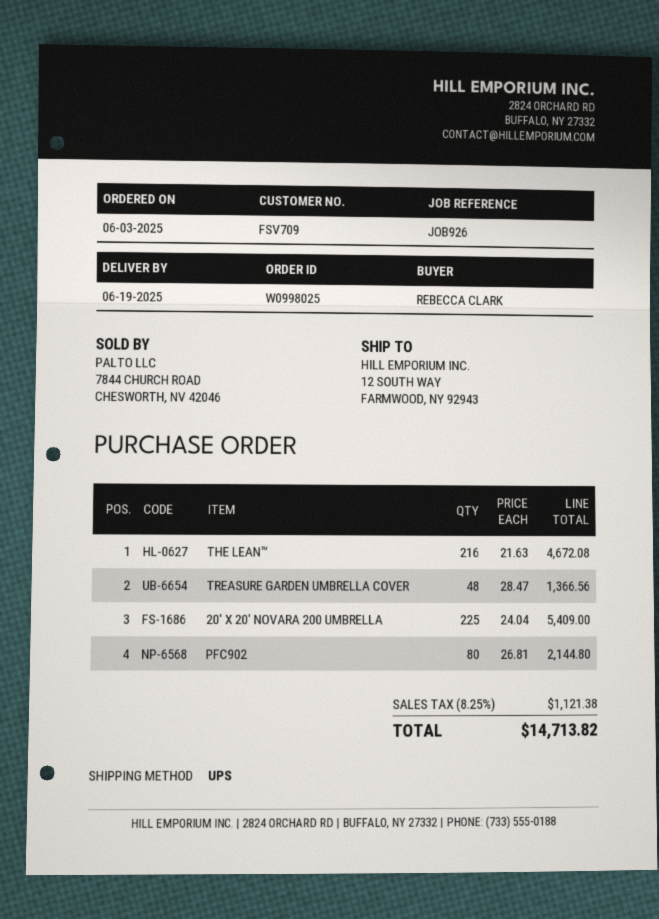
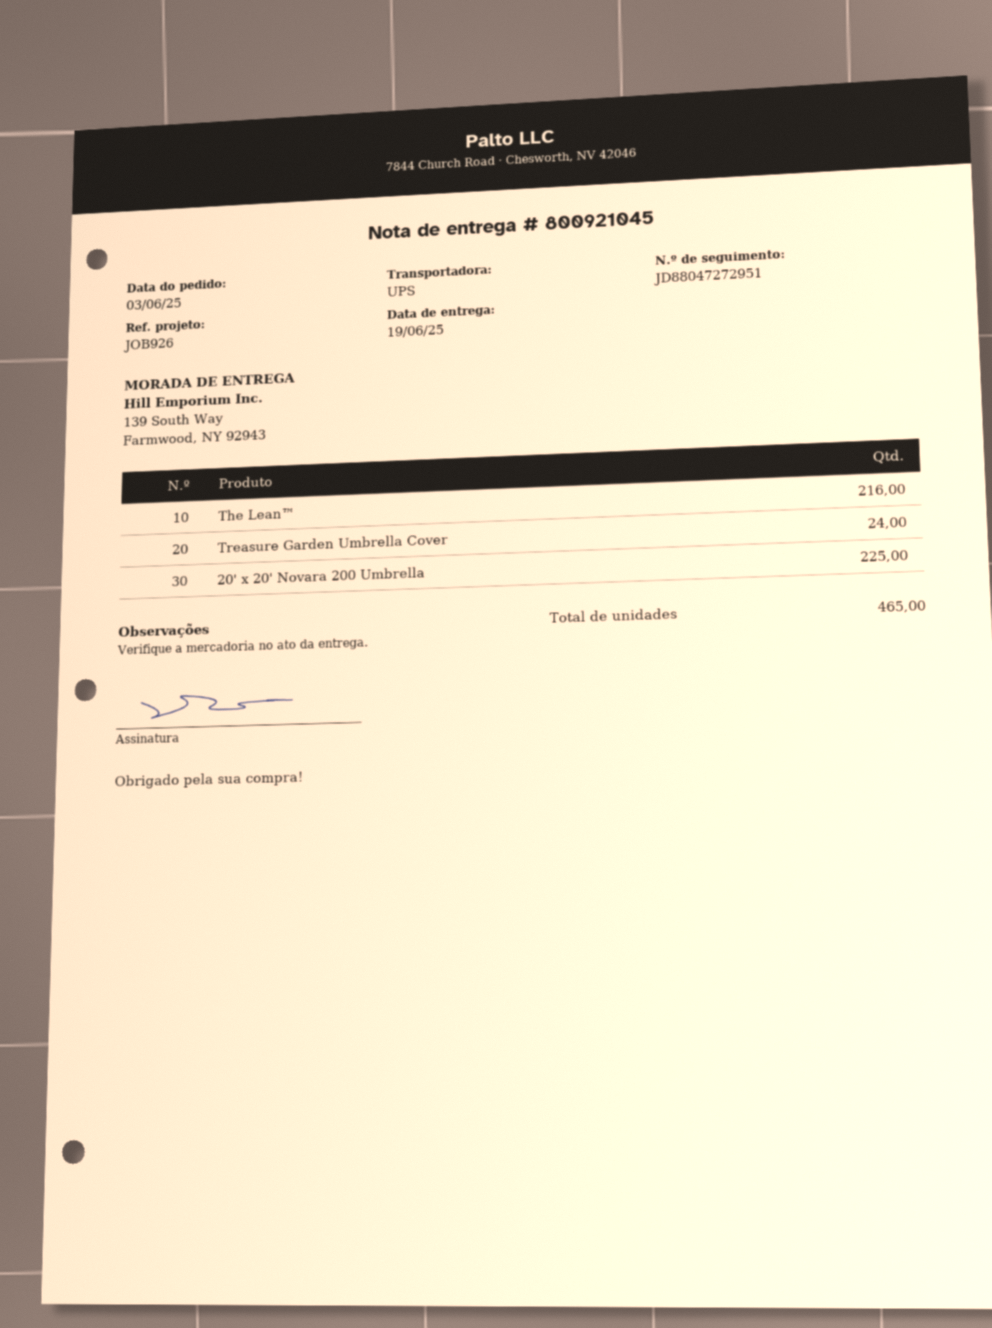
ship to: 12 SOUTH WAY, FARMWOOD, NY 92943 -> 139 South Way, Farmwood, NY 92943
TREASURE GARDEN UMBRELLA COVER: 48 -> 24
PFC902: 80 -> none

